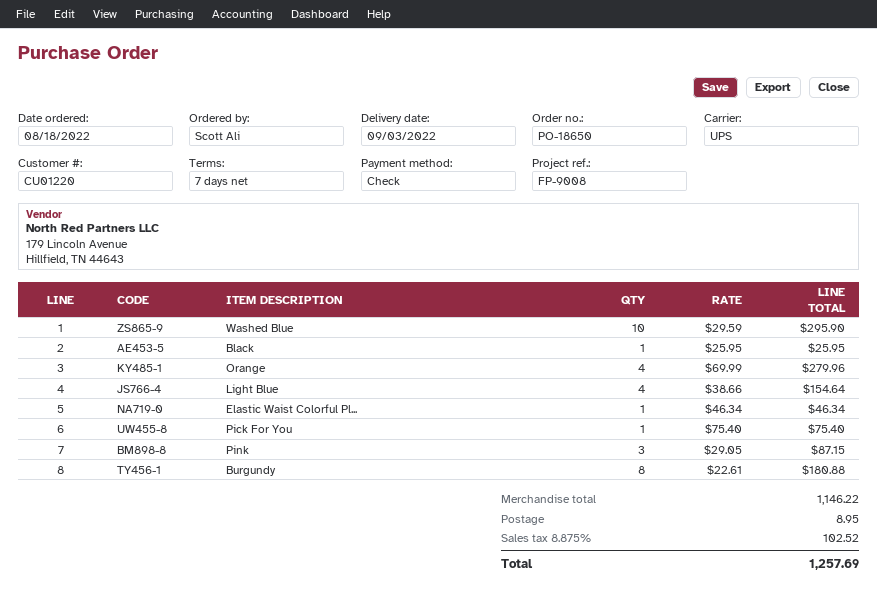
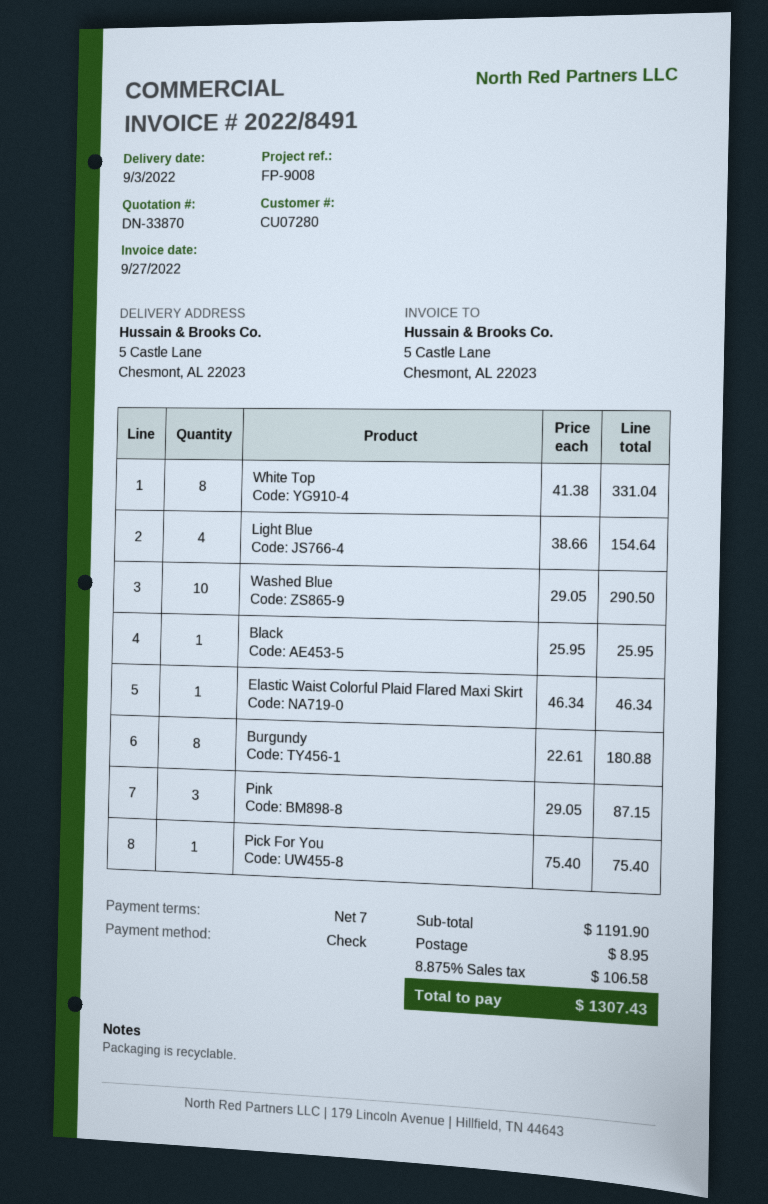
customer number: CU01220 -> CU07280
Washed Blue: 10 x 29.59 = 295.90 -> 10 x 29.05 = 290.50
Orange: 4 x 69.99 = 279.96 -> none
White Top: none -> 8 x 41.38 = 331.04
subtotal: 1146.22 -> 1191.90
tax: 8.875% = 102.52 -> 8.875% = 106.58
total: 1257.69 -> 1307.43

